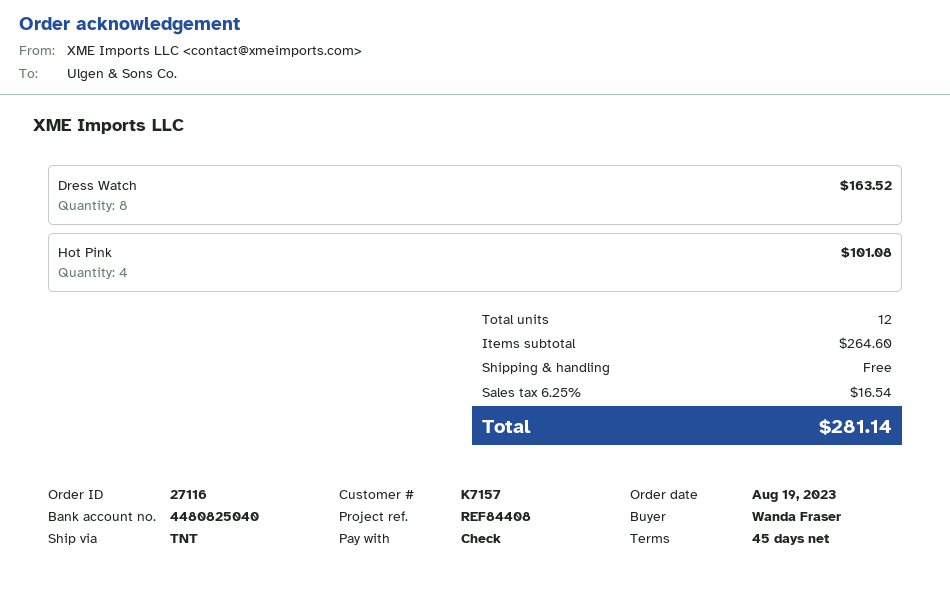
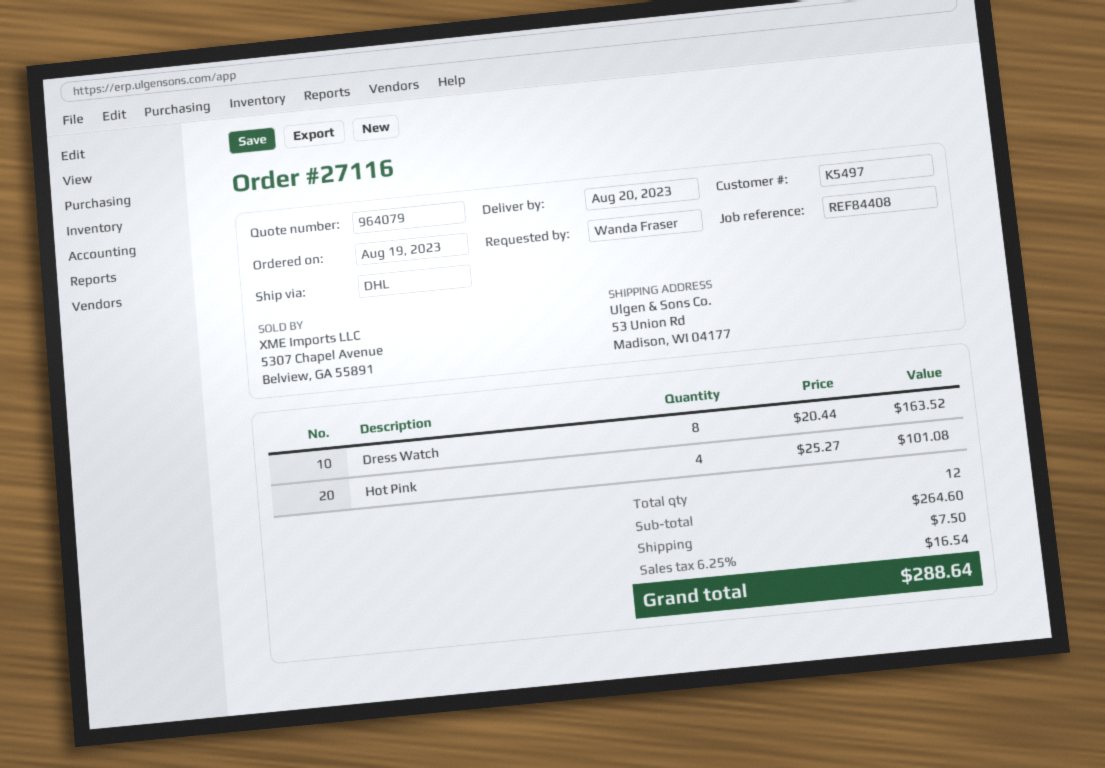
customer number: K7157 -> K5497
shipping method: TNT -> DHL
shipping: 0.00 -> 7.50
total: 281.14 -> 288.64

